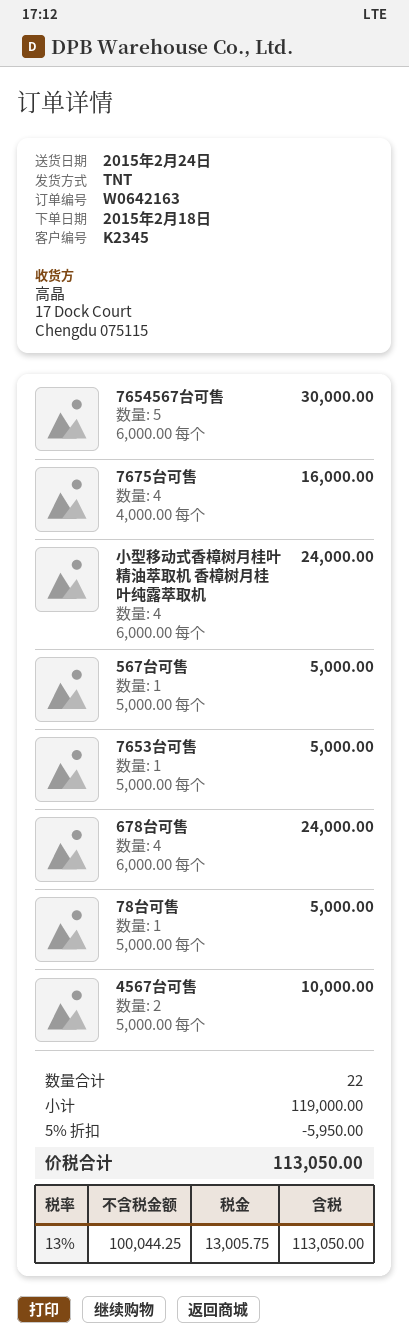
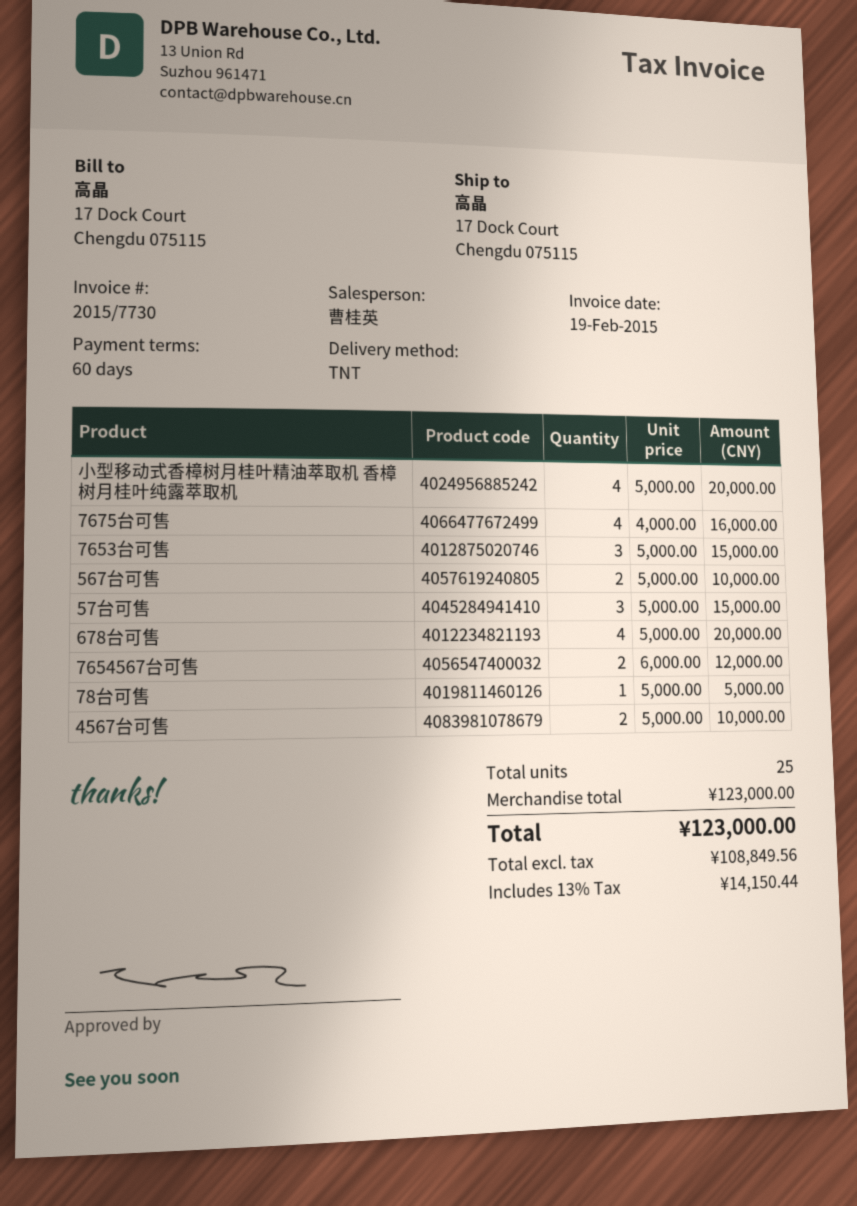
7654567台可售: 5 x 6000.00 = 30000.00 -> 2 x 6000.00 = 12000.00
小型移动式香樟树月桂叶精油萃取机 香樟树月桂叶纯露萃取机: 4 x 6000.00 = 24000.00 -> 4 x 5000.00 = 20000.00
567台可售: 1 x 5000.00 = 5000.00 -> 2 x 5000.00 = 10000.00
7653台可售: 1 x 5000.00 = 5000.00 -> 3 x 5000.00 = 15000.00
678台可售: 4 x 6000.00 = 24000.00 -> 4 x 5000.00 = 20000.00
57台可售: none -> 3 x 5000.00 = 15000.00
total quantity: 22 -> 25
subtotal: 119000.00 -> 123000.00
discount: 5% = 5950.00 -> none
net: 100044.25 -> 108849.56
tax: 13% = 13005.75 -> 13% = 14150.44
total: 113050.00 -> 123000.00

